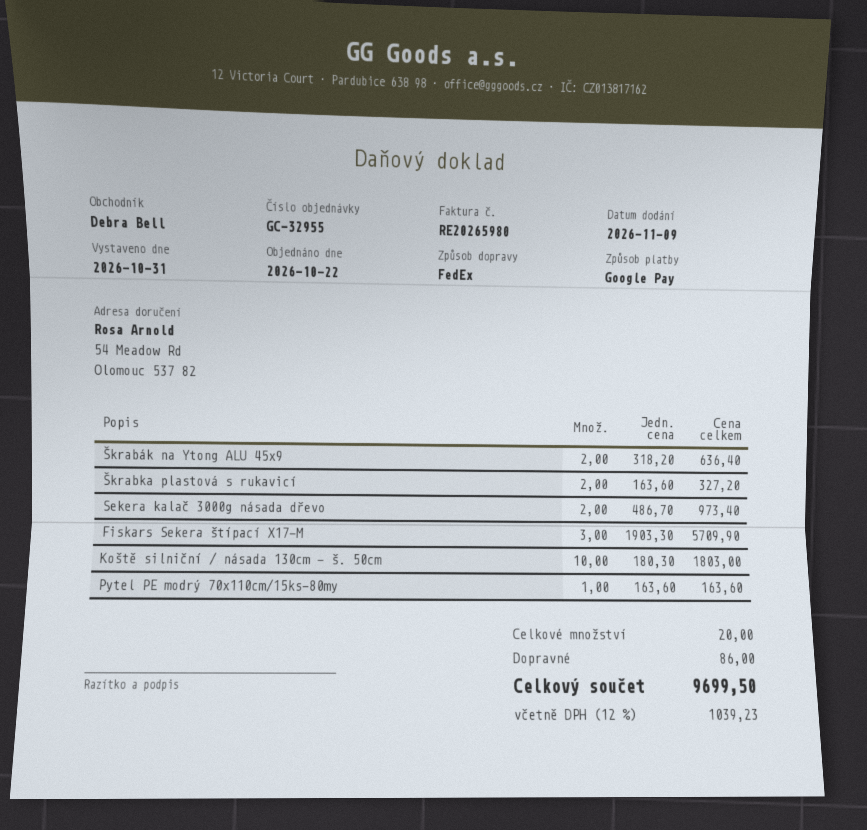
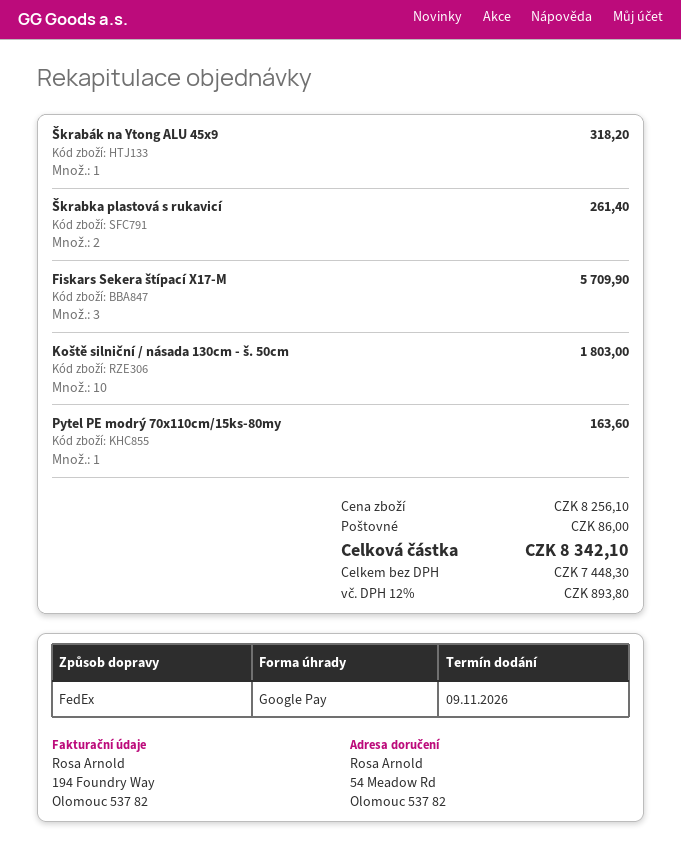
Škrabák na Ytong ALU 45x9: 2 for 636.40 -> 1 for 318.20
Škrabka plastová s rukavicí: 2 for 327.20 -> 2 for 261.40
Sekera kalač 3000g násada dřevo: 2 for 973.40 -> none
tax: 12% = 1039.23 -> 12% = 893.80
total: 9699.50 -> 8342.10

